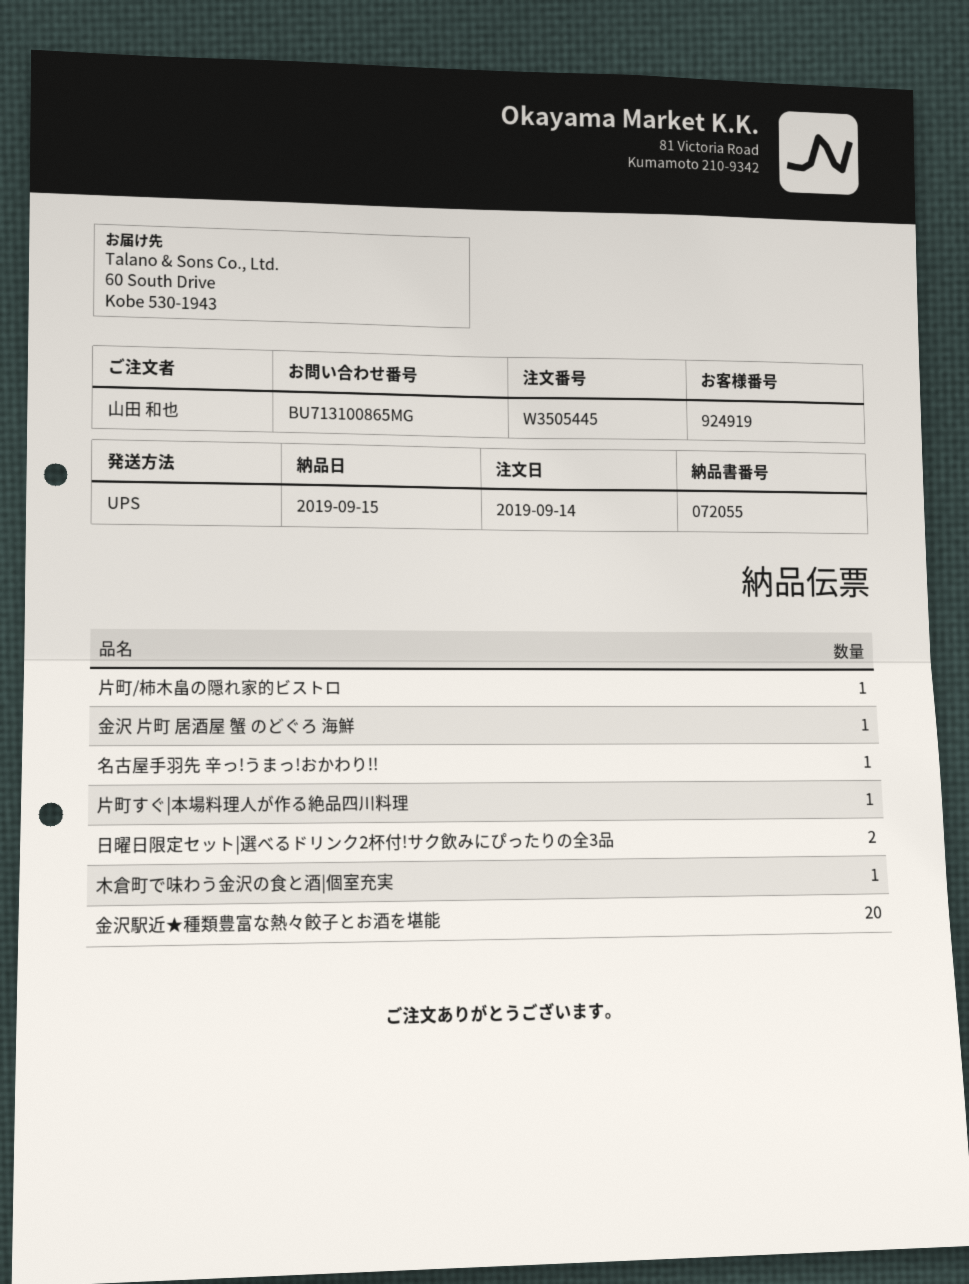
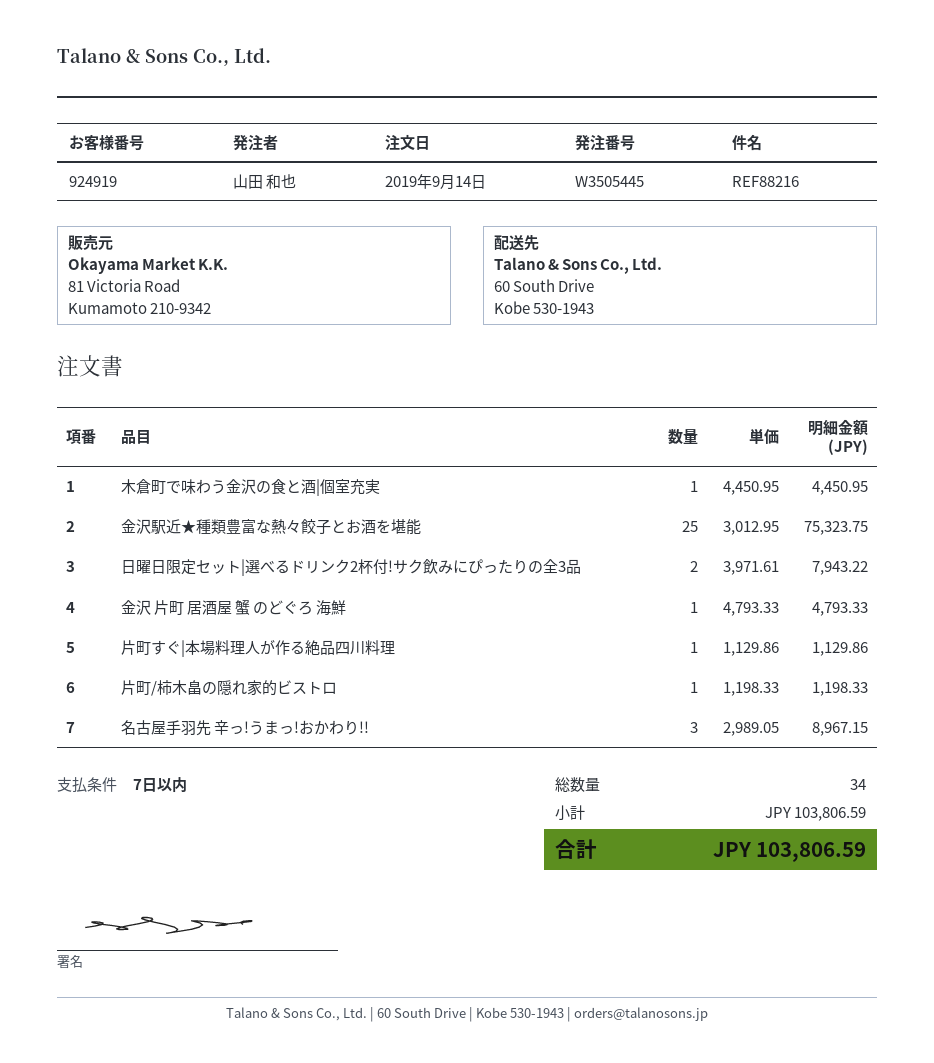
名古屋手羽先 辛っ!うまっ!おかわり!!: 1 -> 3
金沢駅近★種類豊富な熱々餃子とお酒を堪能: 20 -> 25

